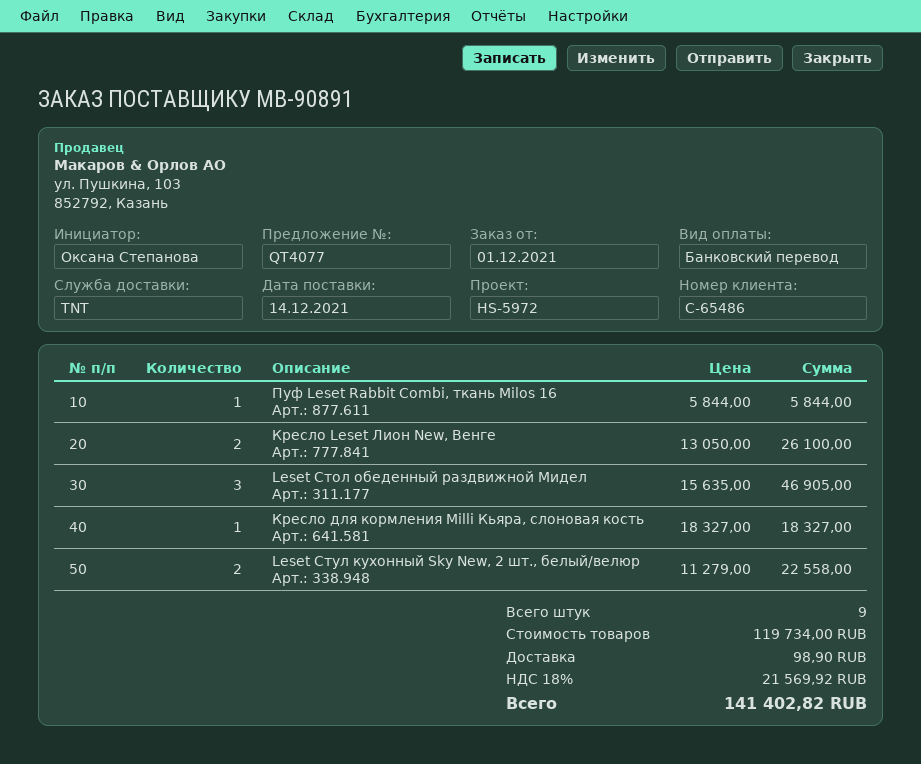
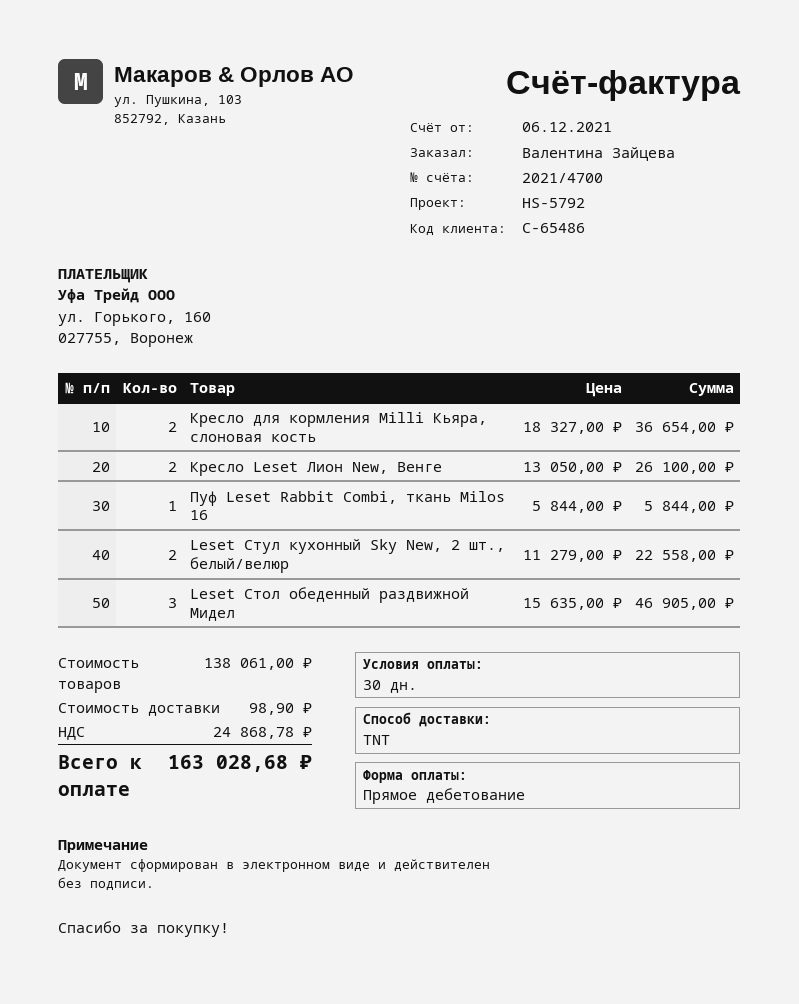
reference: HS-5972 -> HS-5792
ordered by: Оксана Степанова -> Валентина Зайцева
payment method: bank transfer -> direct debit
Кресло для кормления Milli Кьяра, слоновая кость: 1 x 18327.00 = 18327.00 -> 2 x 18327.00 = 36654.00
subtotal: 119734.00 -> 138061.00
tax: 21569.92 -> 24868.78
total: 141402.82 -> 163028.68

